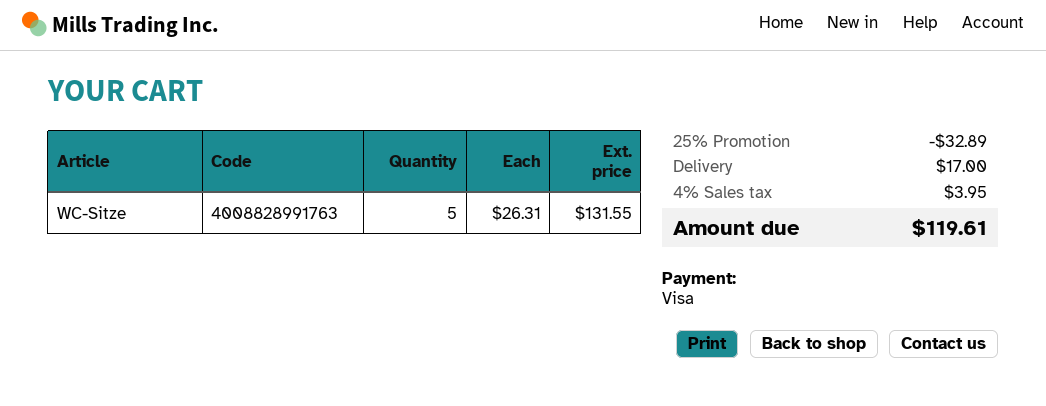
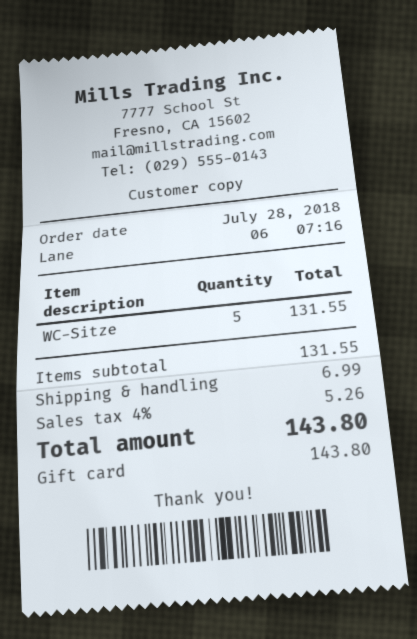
payment method: Visa -> gift card
discount: 25% = 32.89 -> none
shipping: 17.00 -> 6.99
tax: 4% = 3.95 -> 4% = 5.26
total: 119.61 -> 143.80

